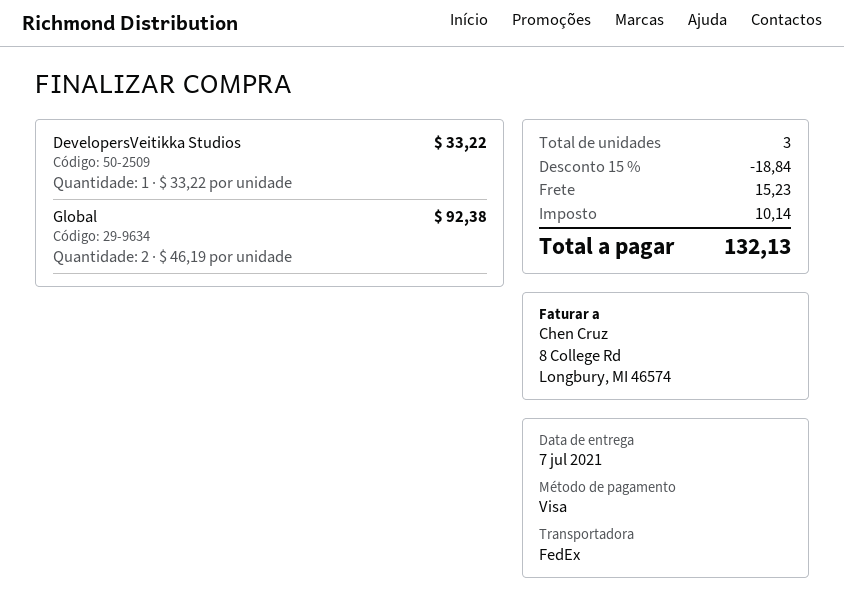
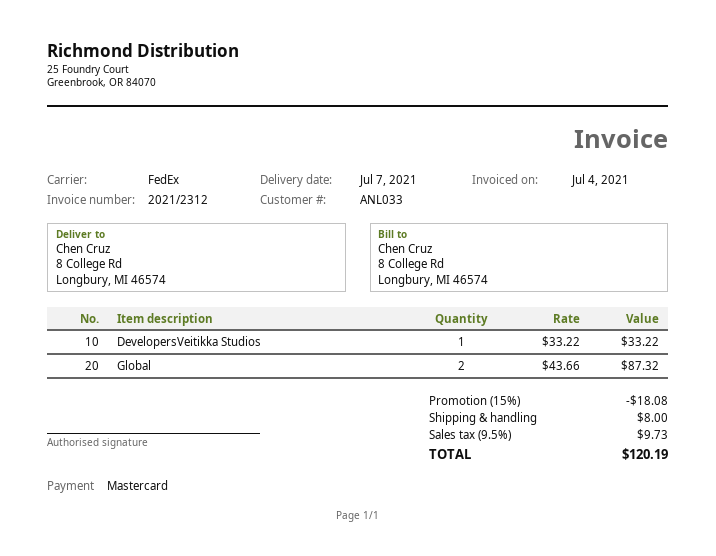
payment method: Visa -> Mastercard
Global: 2 x 46.19 = 92.38 -> 2 x 43.66 = 87.32
discount: 15% = 18.84 -> 15% = 18.08
shipping: 15.23 -> 8.00
tax: 10.14 -> 9.73
total: 132.13 -> 120.19

